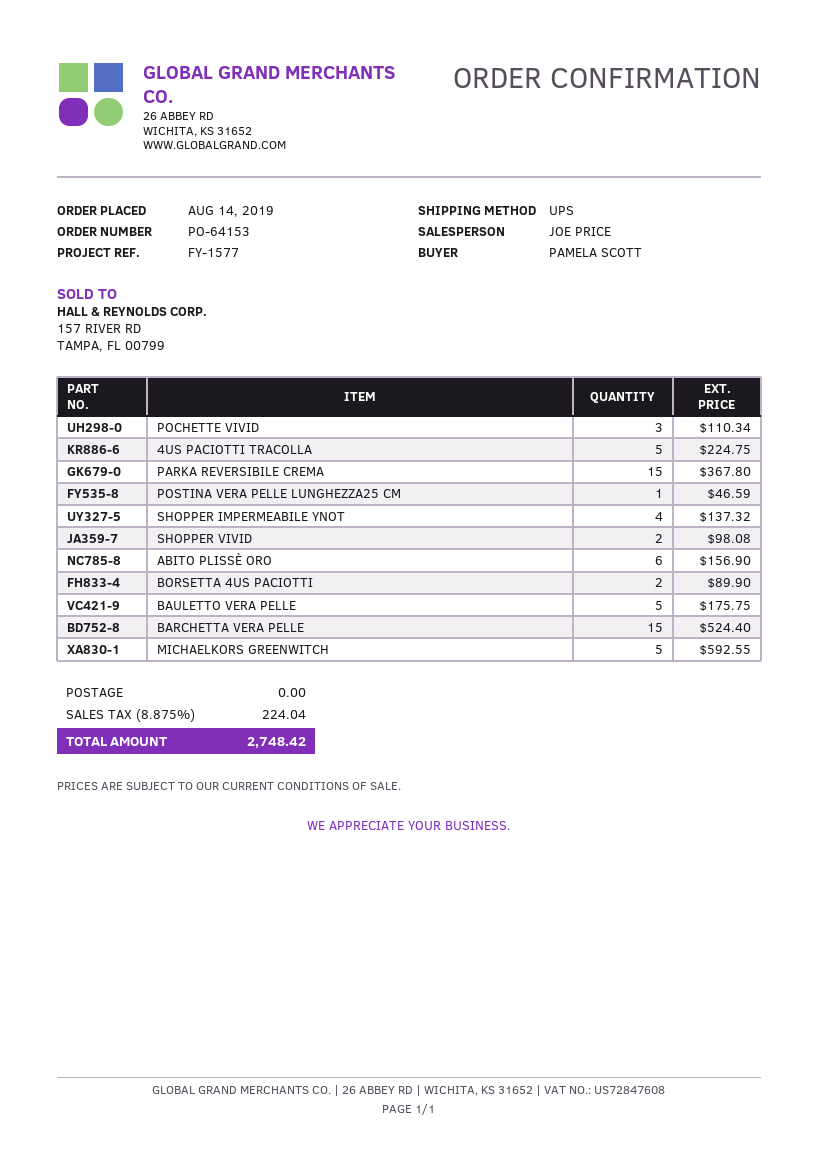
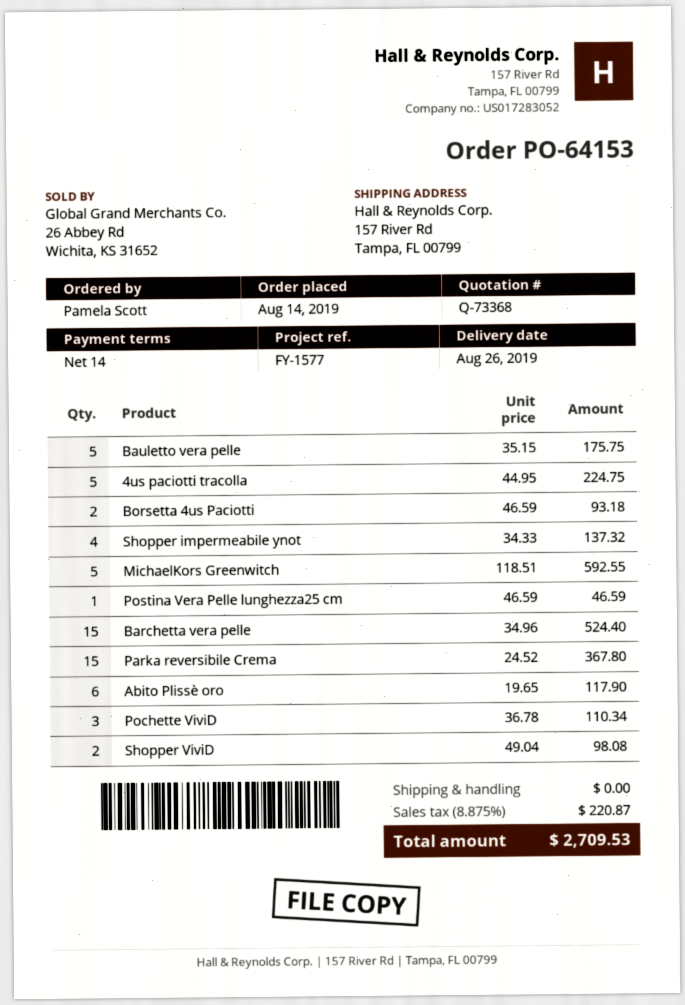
ABITO PLISSÈ ORO: 6 for 156.90 -> 6 for 117.90
BORSETTA 4US PACIOTTI: 2 for 89.90 -> 2 for 93.18
tax: 8.875% = 224.04 -> 8.875% = 220.87
total: 2748.42 -> 2709.53

